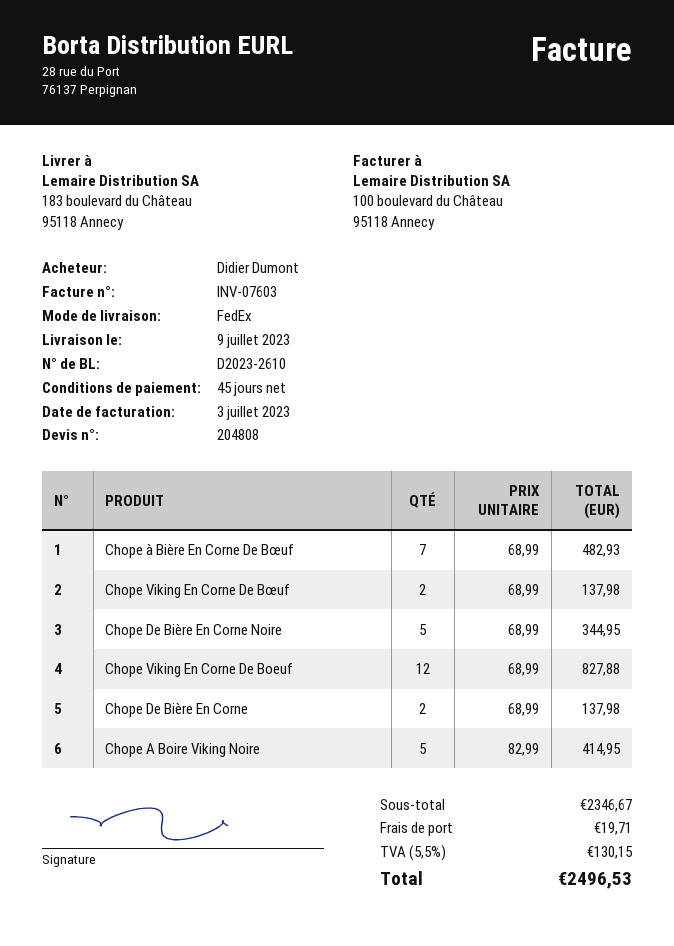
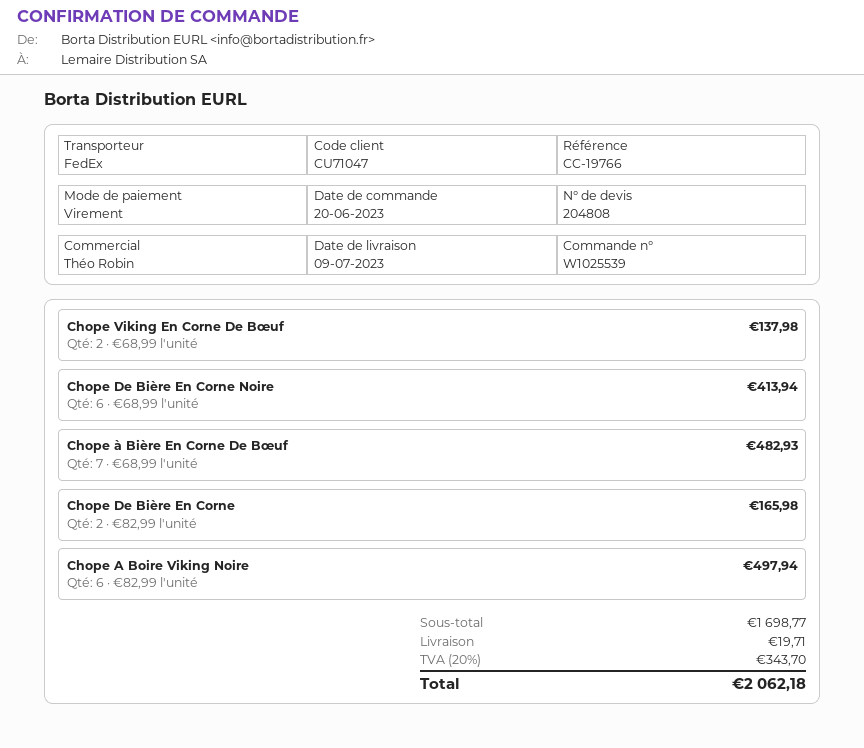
Chope De Bière En Corne Noire: 5 x 68.99 = 344.95 -> 6 x 68.99 = 413.94
Chope Viking En Corne De Boeuf: 12 x 68.99 = 827.88 -> none
Chope De Bière En Corne: 2 x 68.99 = 137.98 -> 2 x 82.99 = 165.98
Chope A Boire Viking Noire: 5 x 82.99 = 414.95 -> 6 x 82.99 = 497.94
subtotal: 2346.67 -> 1698.77
tax: 5.5% = 130.15 -> 20% = 343.70
total: 2496.53 -> 2062.18

